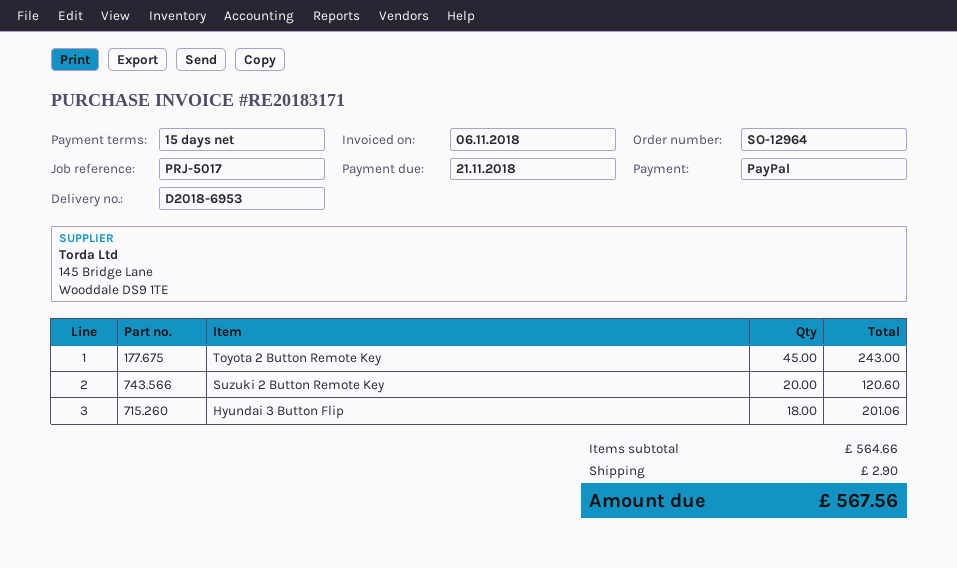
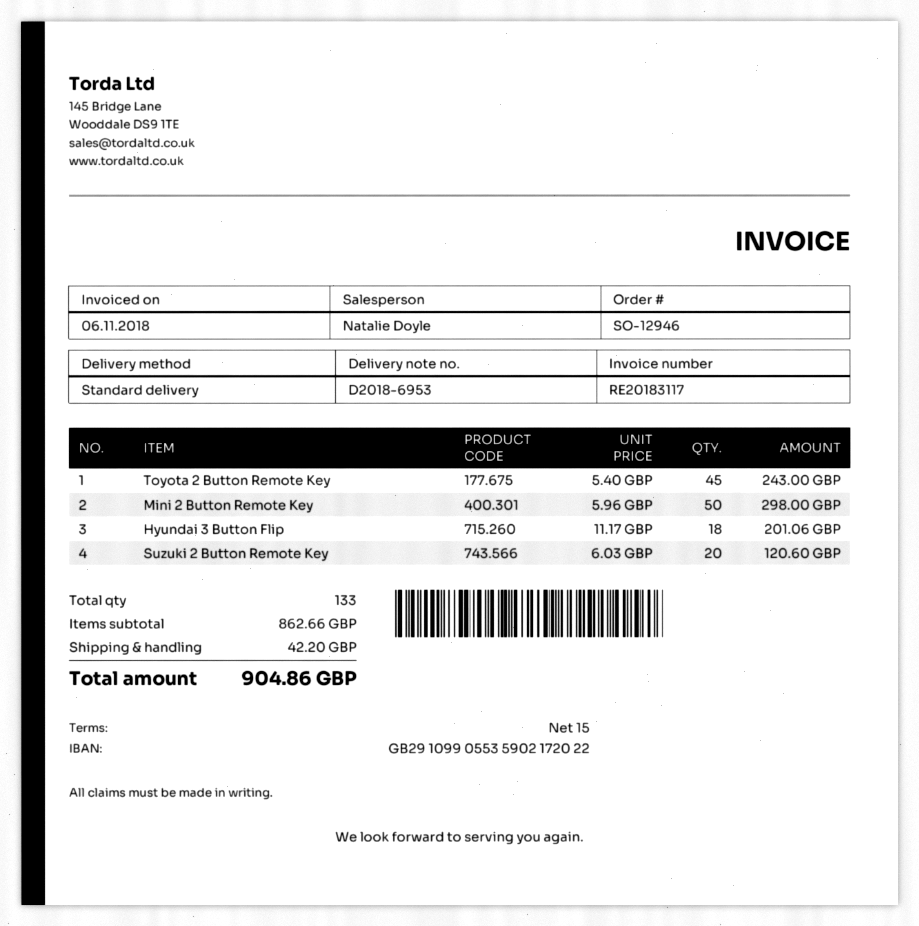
order number: SO-12964 -> SO-12946
invoice number: RE20183171 -> RE20183117
Mini 2 Button Remote Key: none -> 50 for 298.00
subtotal: 564.66 -> 862.66
shipping: 2.90 -> 42.20
total: 567.56 -> 904.86

